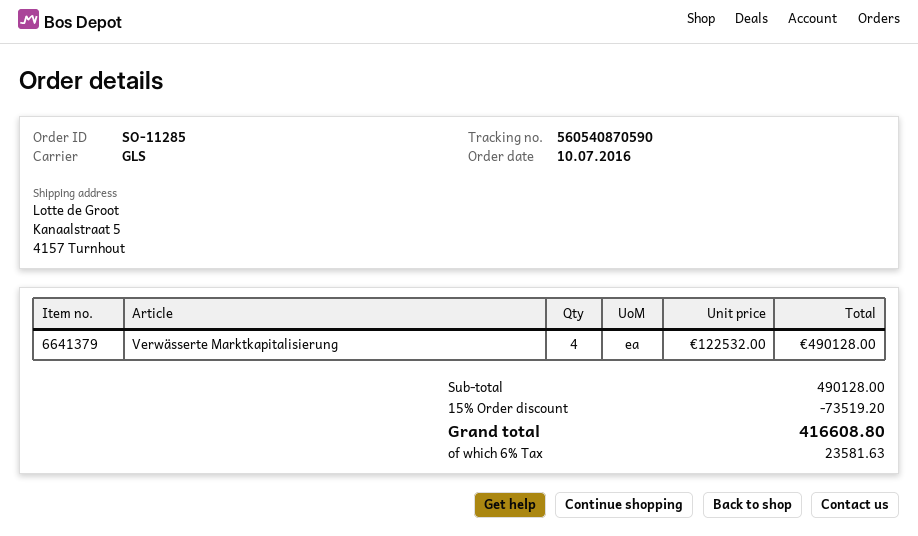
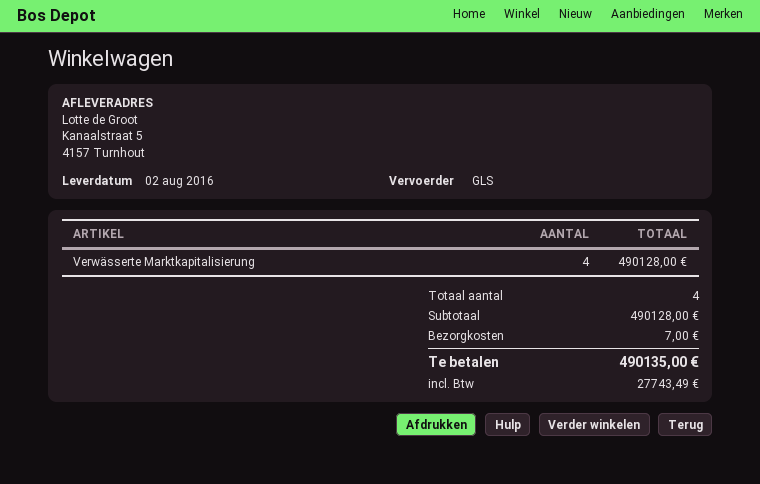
discount: 15% = 73519.20 -> none
shipping: none -> 7.00
tax: 23581.63 -> 27743.49
total: 416608.80 -> 490135.00

